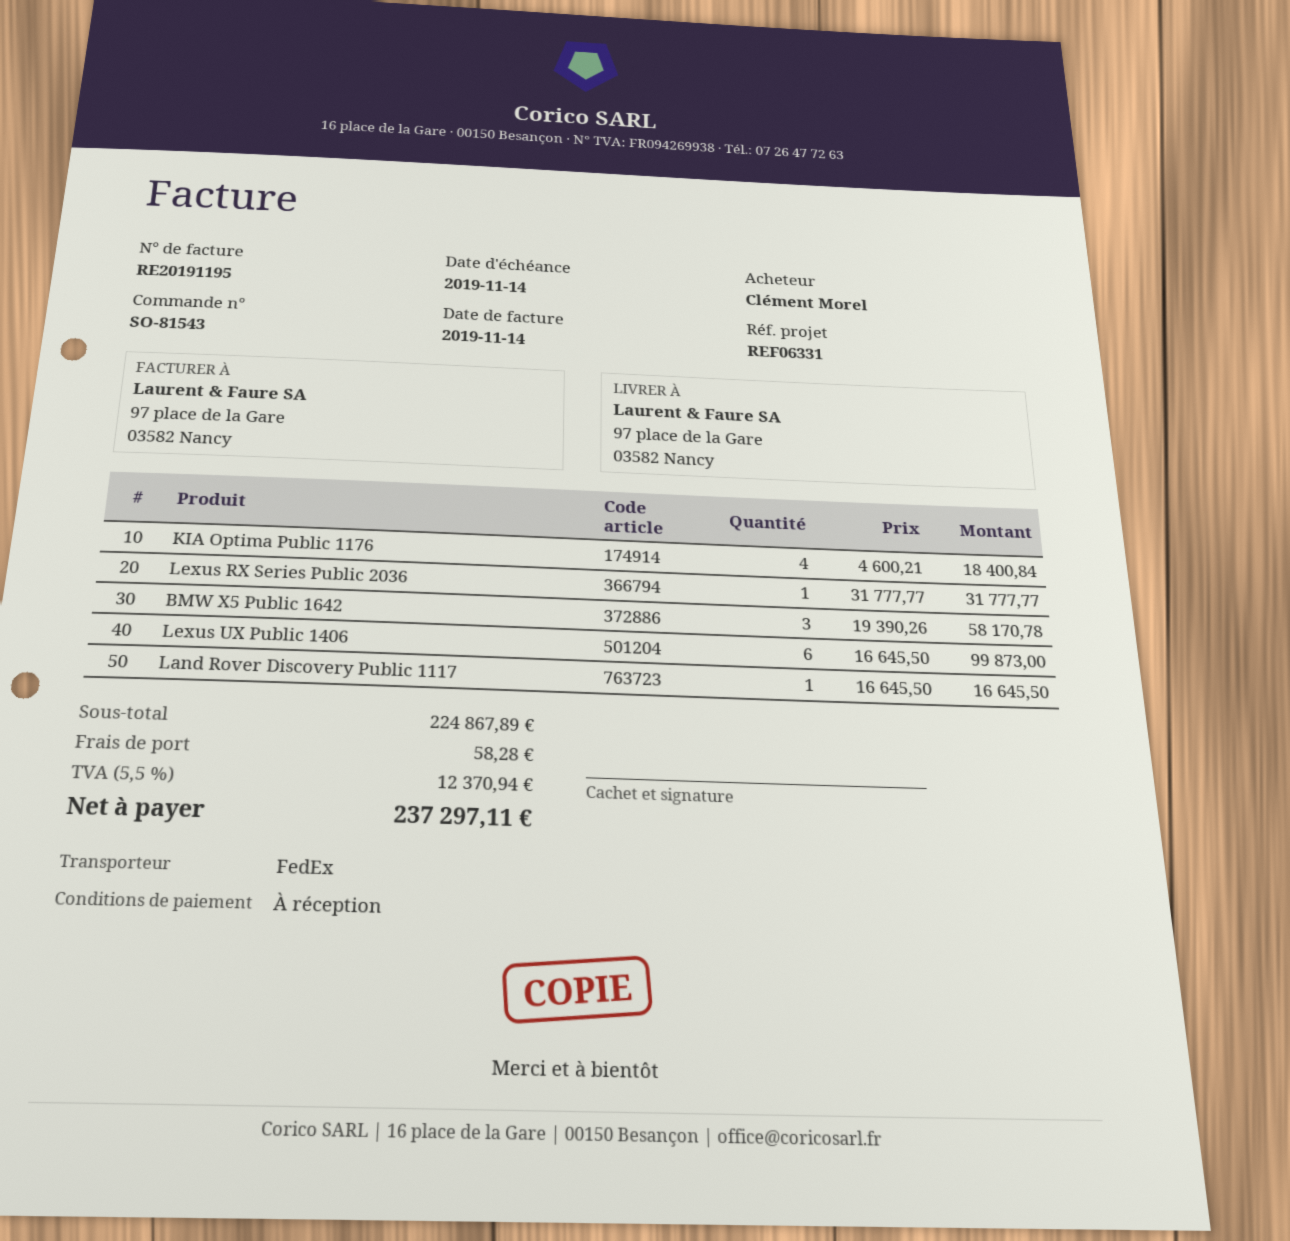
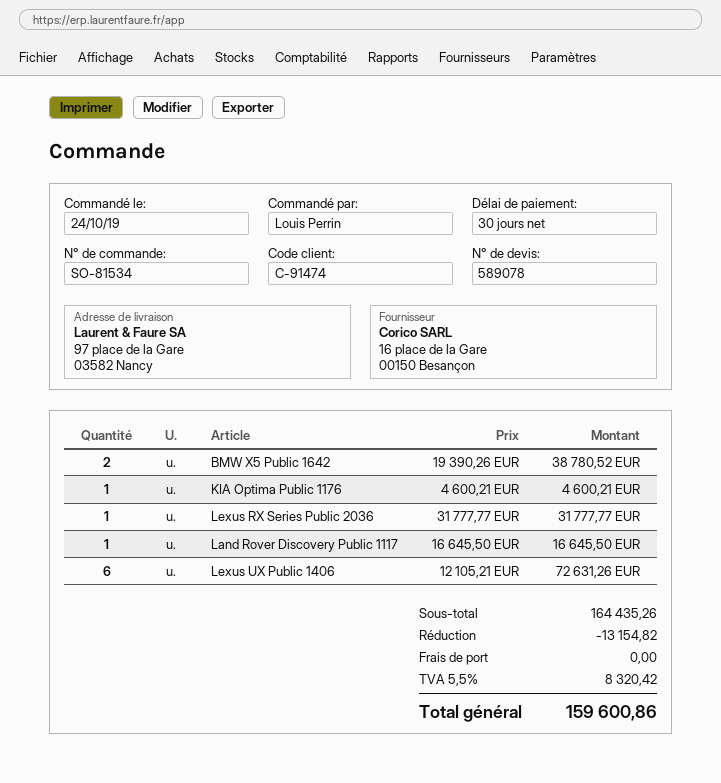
order number: SO-81543 -> SO-81534
payment terms: on receipt -> 30 days
ordered by: Clément Morel -> Louis Perrin
KIA Optima Public 1176: 4 x 4600.21 = 18400.84 -> 1 x 4600.21 = 4600.21
BMW X5 Public 1642: 3 x 19390.26 = 58170.78 -> 2 x 19390.26 = 38780.52
Lexus UX Public 1406: 6 x 16645.50 = 99873.00 -> 6 x 12105.21 = 72631.26
subtotal: 224867.89 -> 164435.26
discount: none -> 13154.82
shipping: 58.28 -> 0.00
tax: 5.5% = 12370.94 -> 5.5% = 8320.42
total: 237297.11 -> 159600.86

